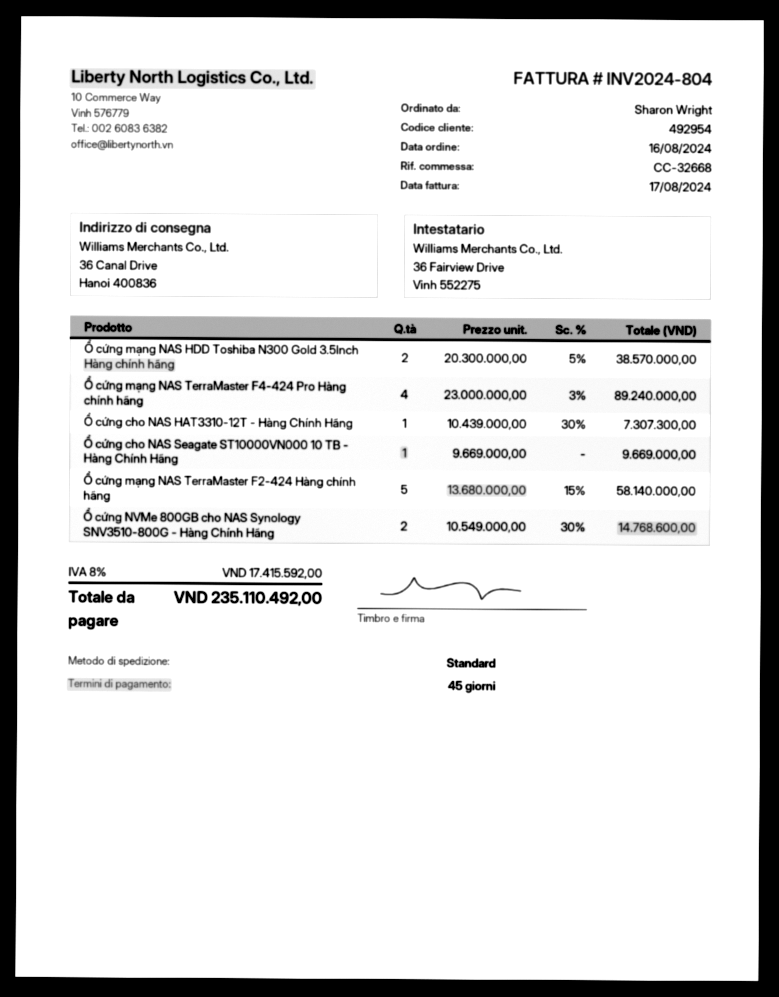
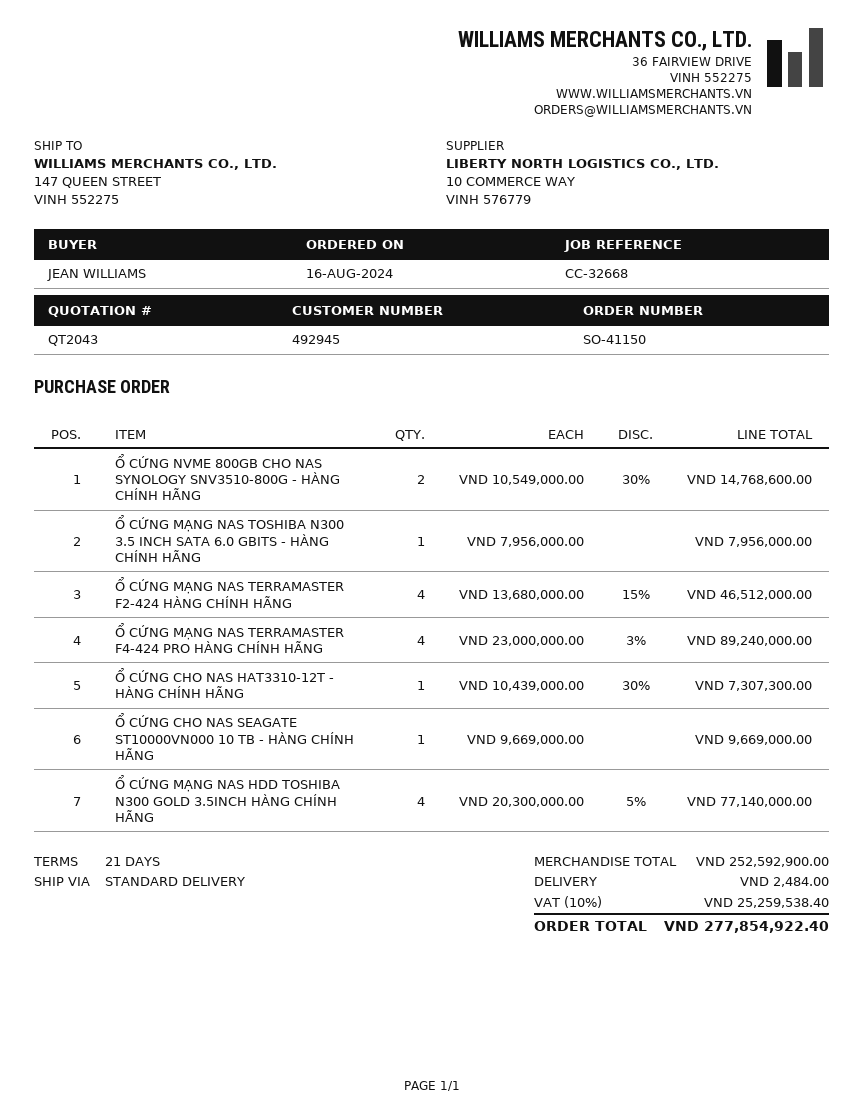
payment terms: 45 days -> 21 days
customer number: 492954 -> 492945
ordered by: Sharon Wright -> JEAN WILLIAMS
ship to: 36 Canal Drive, Hanoi 400836 -> 147 QUEEN STREET, VINH 552275
Ổ cứng mạng NAS HDD Toshiba N300 Gold 3.5Inch Hàng chính hãng: 2 x 20300000.00 - 5% = 38570000.00 -> 4 x 20300000.00 - 5% = 77140000.00
Ổ cứng mạng NAS TerraMaster F2-424 Hàng chính hãng: 5 x 13680000.00 - 15% = 58140000.00 -> 4 x 13680000.00 - 15% = 46512000.00
Ổ CỨNG MẠNG NAS TOSHIBA N300 3.5 INCH SATA 6.0 GBITS - HÀNG CHÍNH HÃNG: none -> 1 x 7956000.00 = 7956000.00
shipping: none -> 2484.00
tax: 8% = 17415592.00 -> 10% = 25259538.40
total: 235110492.00 -> 277854922.40

